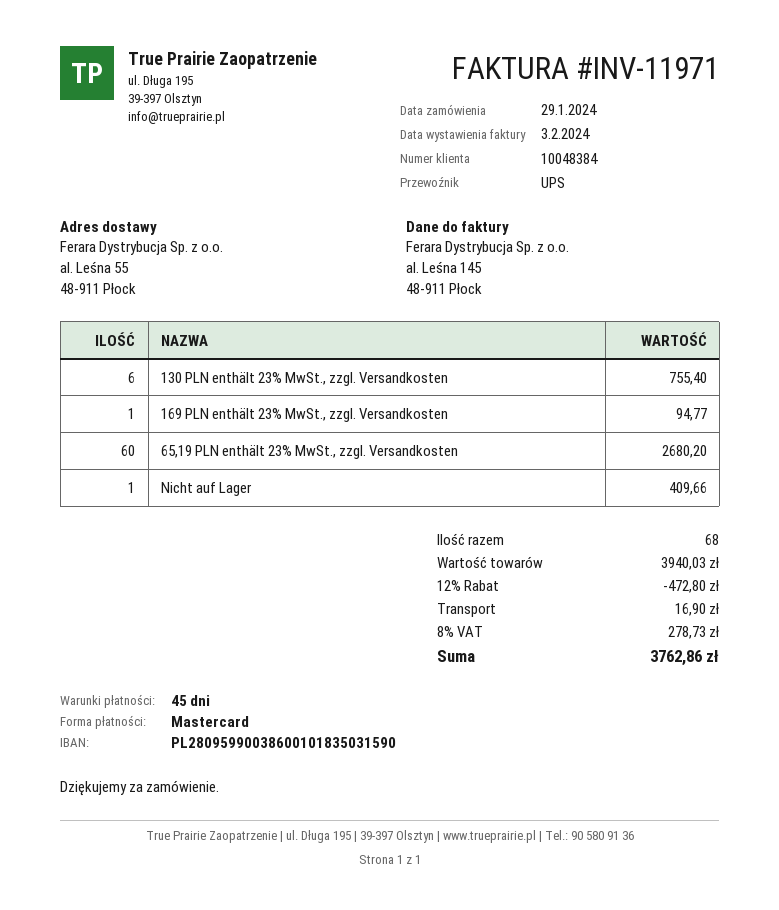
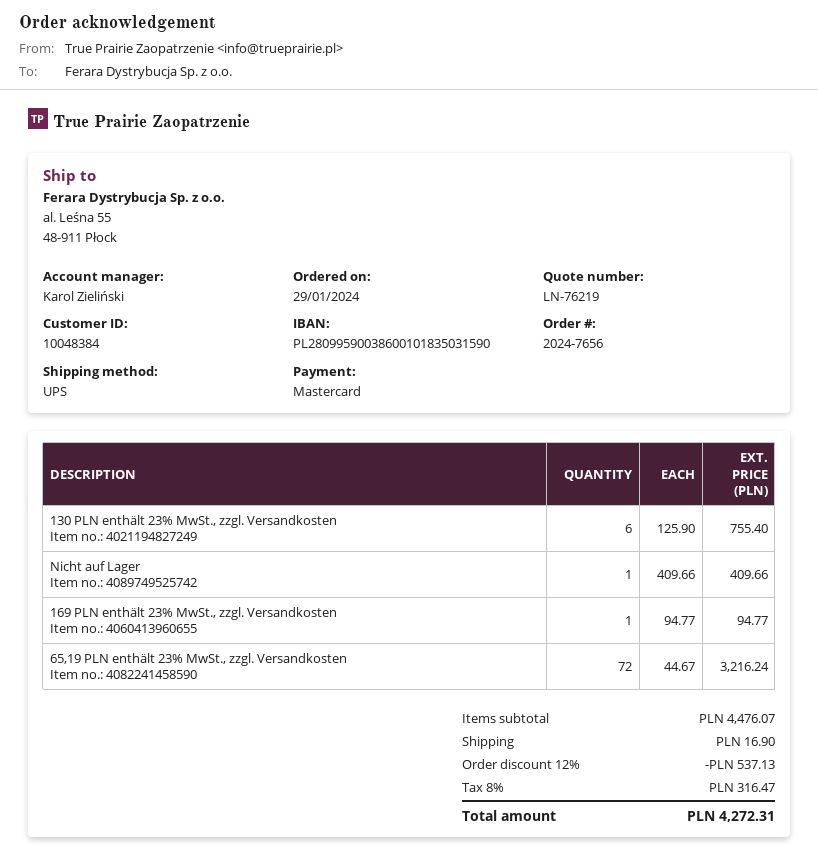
bank account: PL28095990038600101835031590 -> PL28099590038600101835031590
65,19 PLN enthält 23% MwSt., zzgl. Versandkosten: 60 for 2680.20 -> 72 for 3216.24
subtotal: 3940.03 -> 4476.07
discount: 12% = 472.80 -> 12% = 537.13
tax: 8% = 278.73 -> 8% = 316.47
total: 3762.86 -> 4272.31

